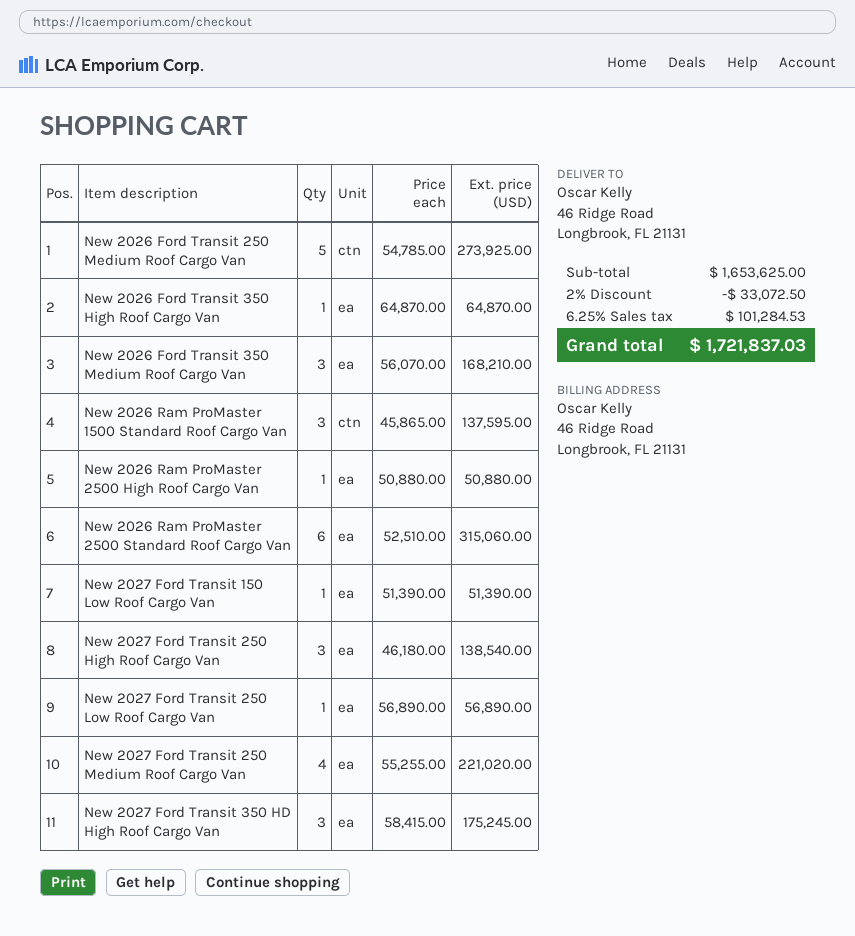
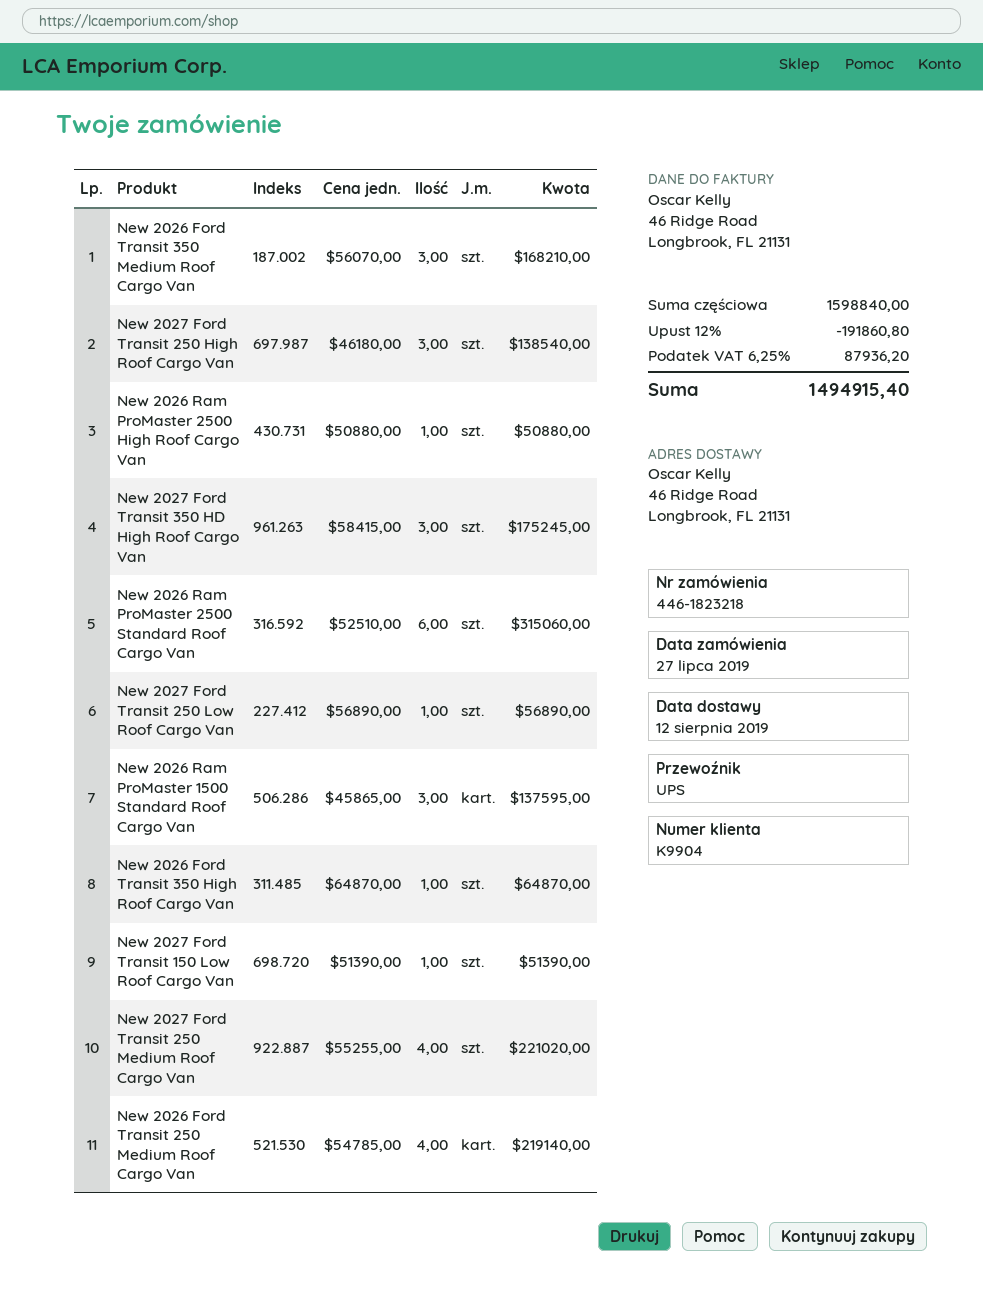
New 2026 Ford Transit 250 Medium Roof Cargo Van: 5 x 54785.00 = 273925.00 -> 4 x 54785.00 = 219140.00
subtotal: 1653625.00 -> 1598840.00
discount: 2% = 33072.50 -> 12% = 191860.80
tax: 6.25% = 101284.53 -> 6.25% = 87936.20
total: 1721837.03 -> 1494915.40

